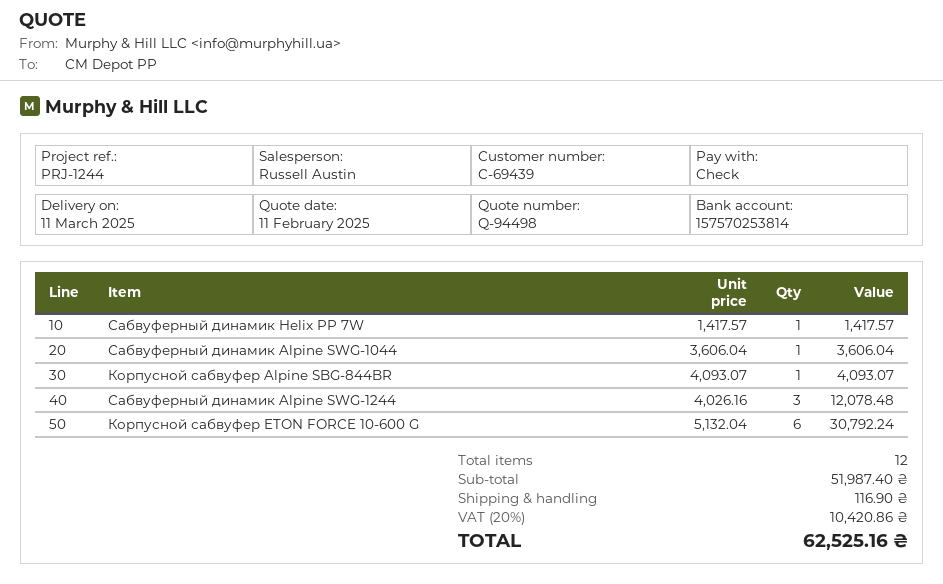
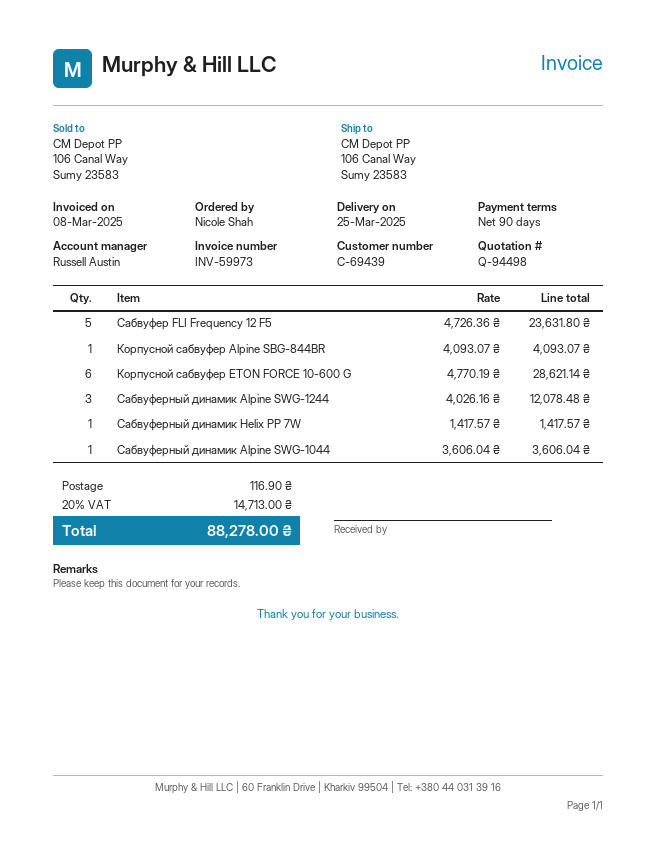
delivery date: 2025-03-11 -> 2025-03-25
Корпусной сабвуфер ETON FORCE 10-600 G: 6 x 5132.04 = 30792.24 -> 6 x 4770.19 = 28621.14
Сабвуфер FLI Frequency 12 F5: none -> 5 x 4726.36 = 23631.80
tax: 20% = 10420.86 -> 20% = 14713.00
total: 62525.16 -> 88278.00

